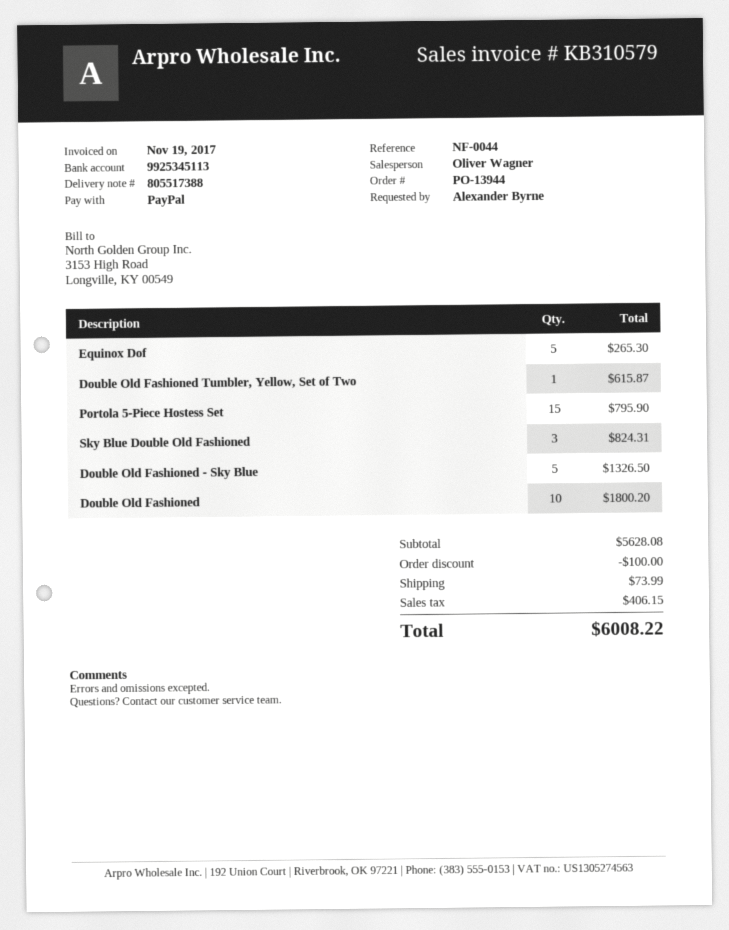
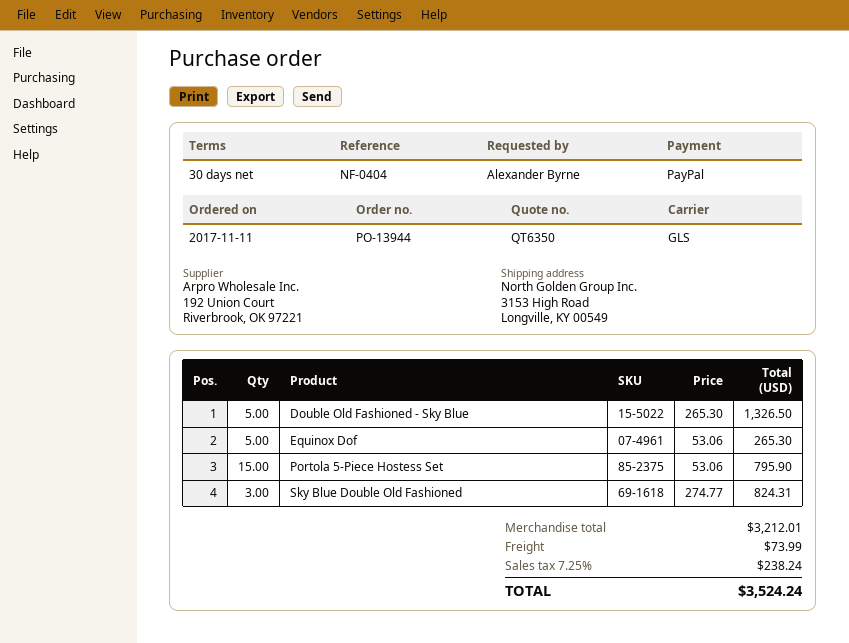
reference: NF-0044 -> NF-0404
Double Old Fashioned Tumbler, Yellow, Set of Two: 1 for 615.87 -> none
Double Old Fashioned: 10 for 1800.20 -> none
subtotal: 5628.08 -> 3212.01
discount: 100.00 -> none
tax: 406.15 -> 238.24
total: 6008.22 -> 3524.24

